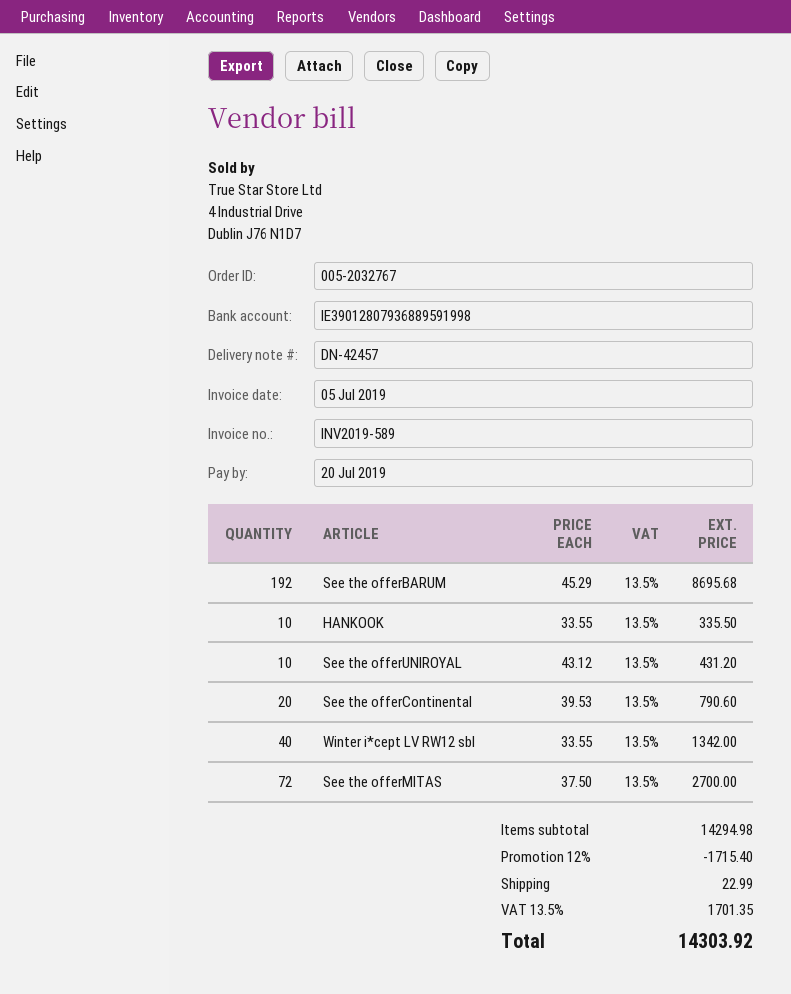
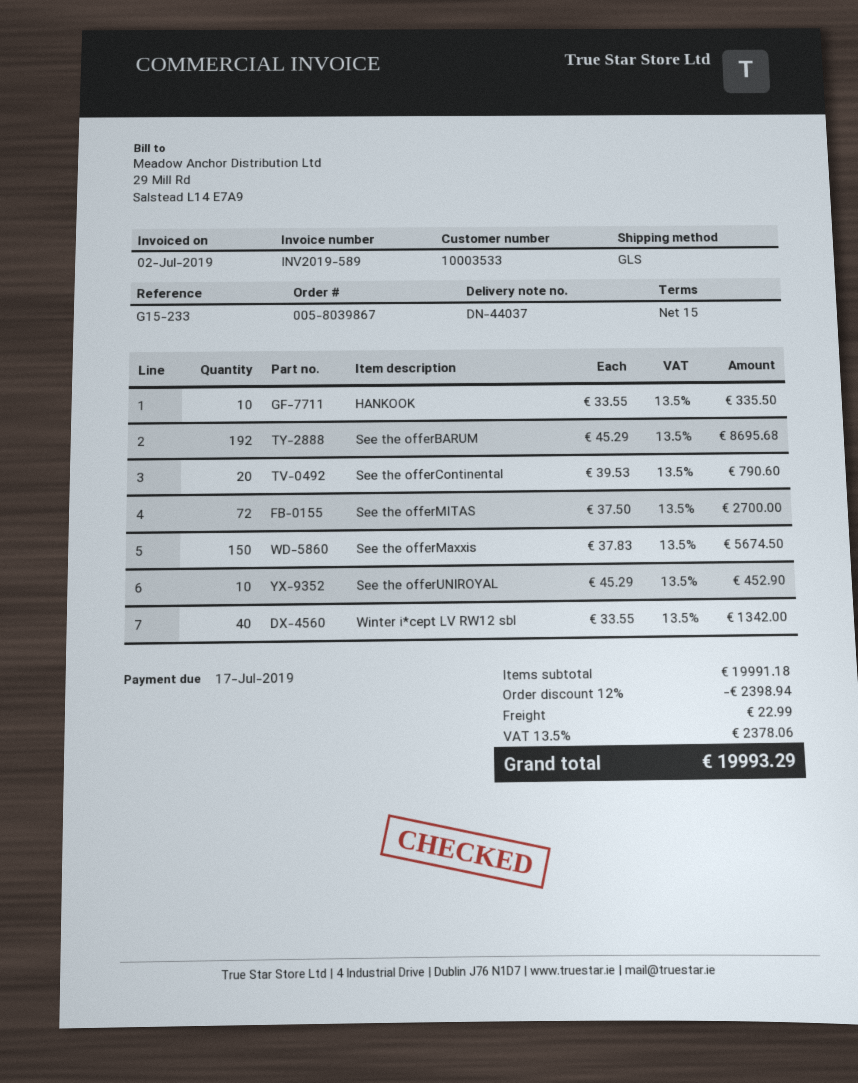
order number: 005-2032767 -> 005-8039867
delivery note number: DN-42457 -> DN-44037
invoice date: 2019-07-05 -> 2019-07-02
due date: 2019-07-20 -> 2019-07-17
See the offerUNIROYAL: 10 x 43.12 = 431.20 -> 10 x 45.29 = 452.90
See the offerMaxxis: none -> 150 x 37.83 = 5674.50
subtotal: 14294.98 -> 19991.18
discount: 12% = 1715.40 -> 12% = 2398.94
tax: 13.5% = 1701.35 -> 13.5% = 2378.06
total: 14303.92 -> 19993.29

